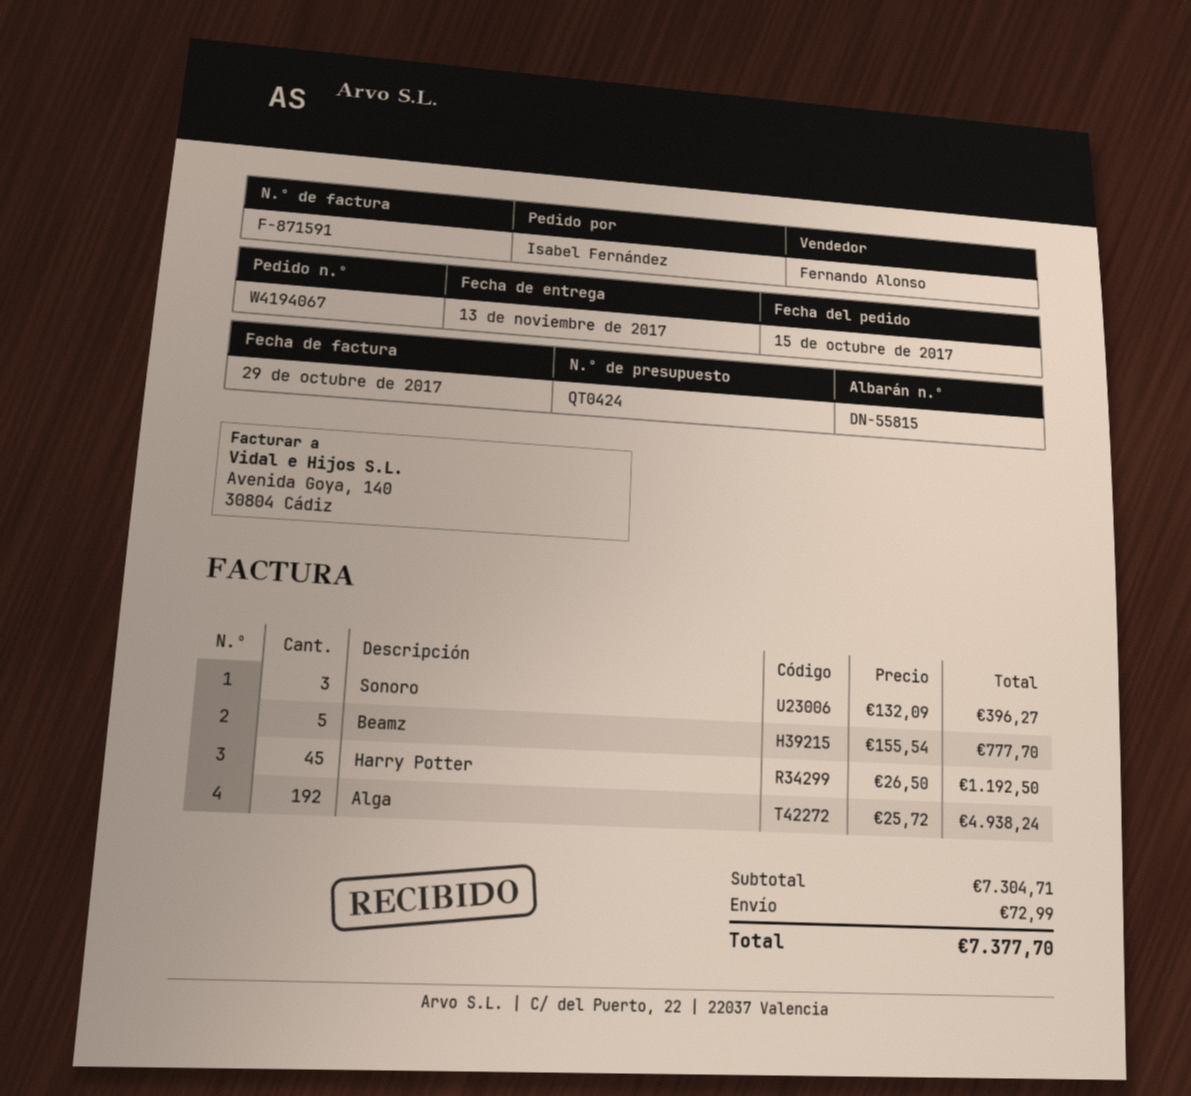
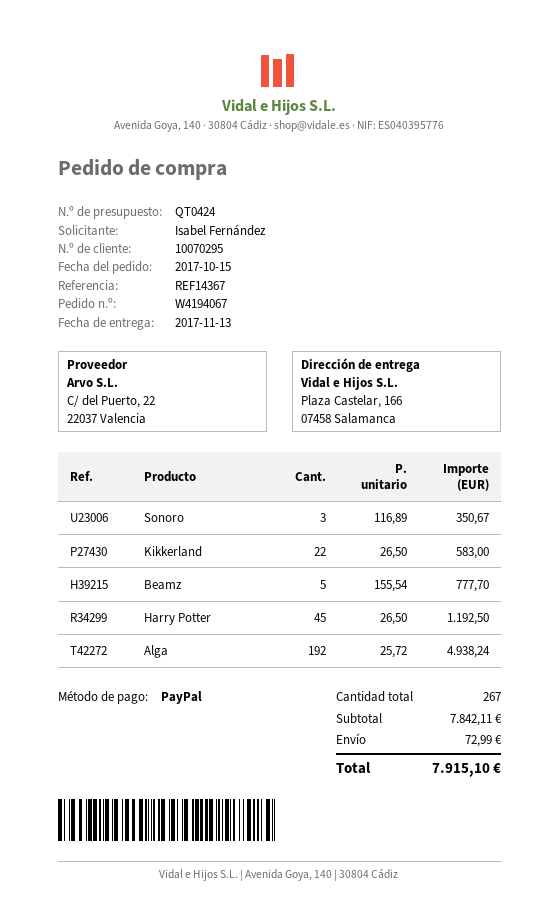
Sonoro: 3 x 132.09 = 396.27 -> 3 x 116.89 = 350.67
Kikkerland: none -> 22 x 26.50 = 583.00
subtotal: 7304.71 -> 7842.11
total: 7377.70 -> 7915.10

